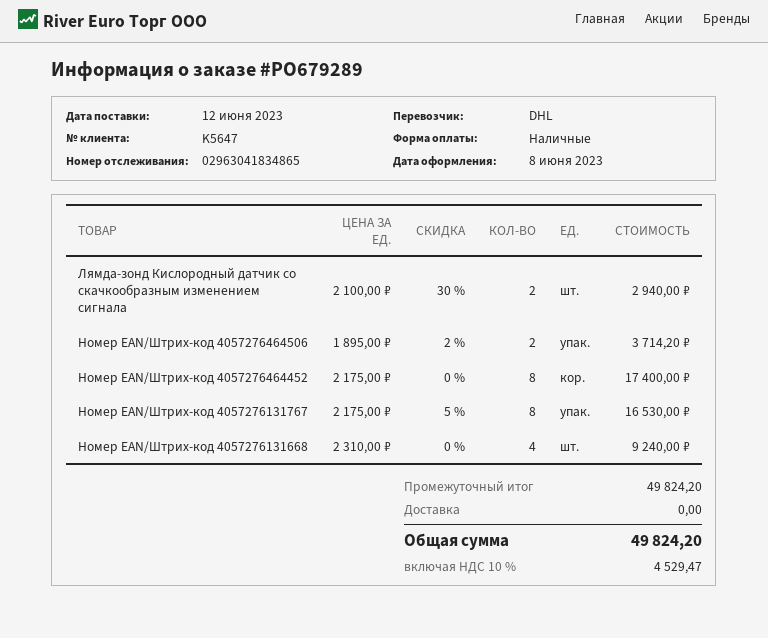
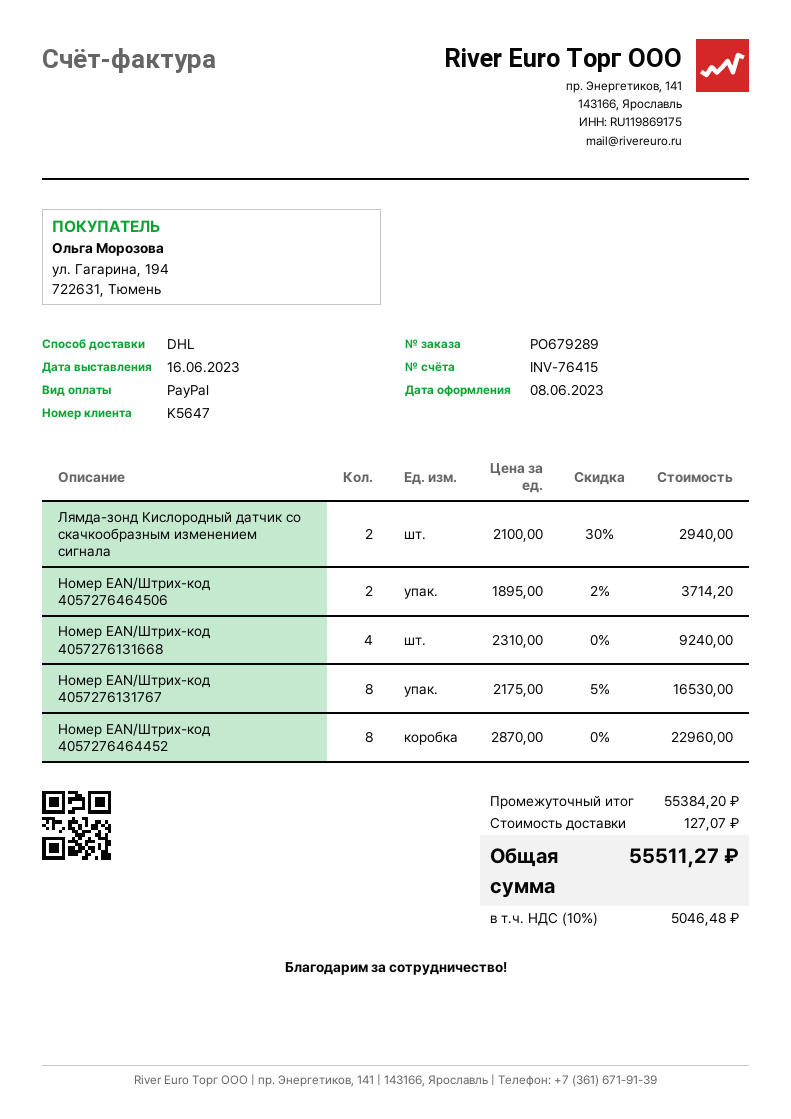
payment method: cash -> PayPal
Номер EAN/Штрих-код 4057276464452: 8 x 2175.00 = 17400.00 -> 8 x 2870.00 = 22960.00
subtotal: 49824.20 -> 55384.20
shipping: 0.00 -> 127.07
tax: 10% = 4529.47 -> 10% = 5046.48
total: 49824.20 -> 55511.27

